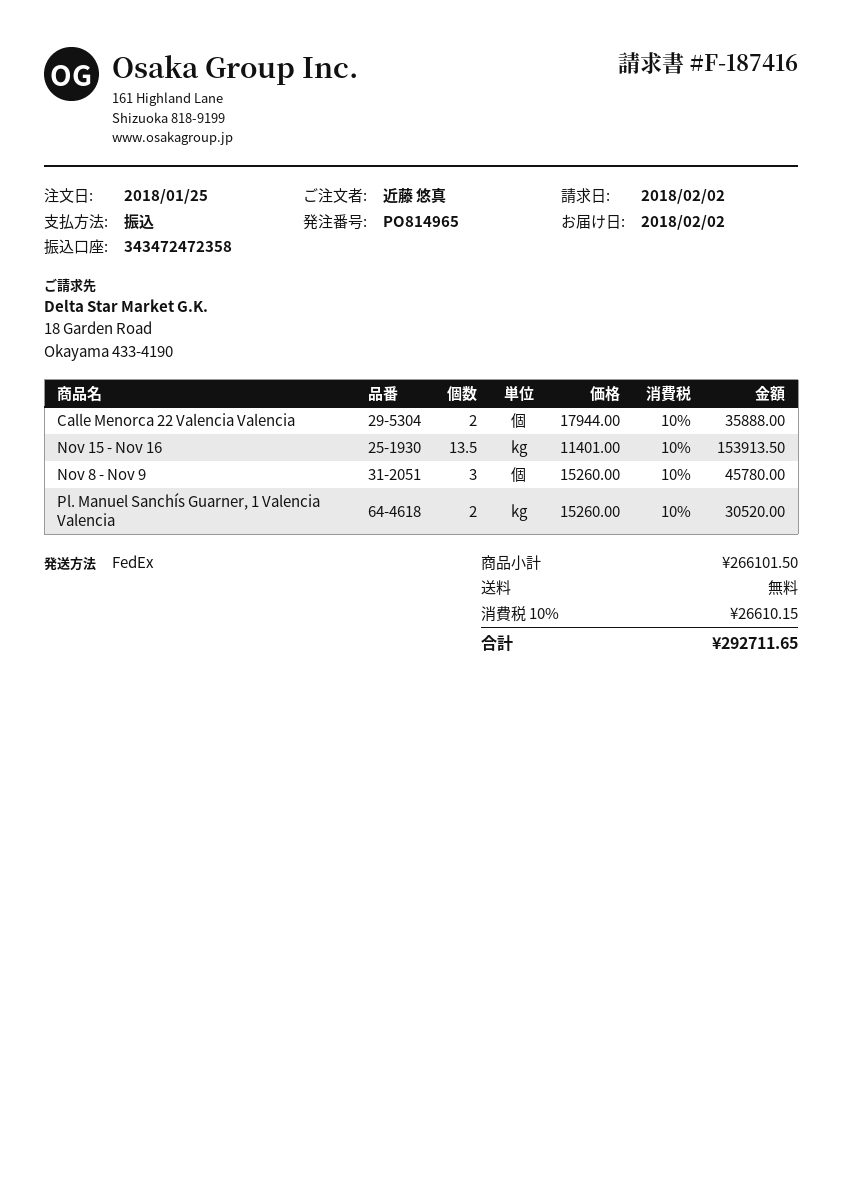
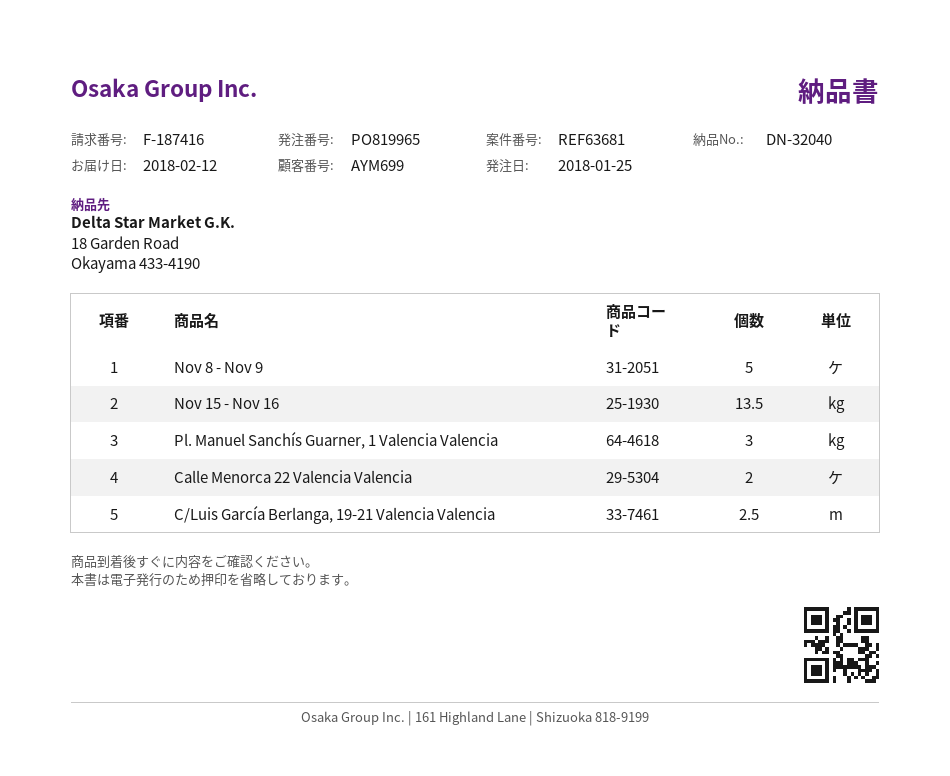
order number: PO814965 -> PO819965
delivery date: 2018-02-02 -> 2018-02-12
Nov 8 - Nov 9: 3 -> 5
Pl. Manuel Sanchís Guarner, 1 Valencia Valencia: 2 -> 3
C/Luis García Berlanga, 19-21 Valencia Valencia: none -> 2.5

